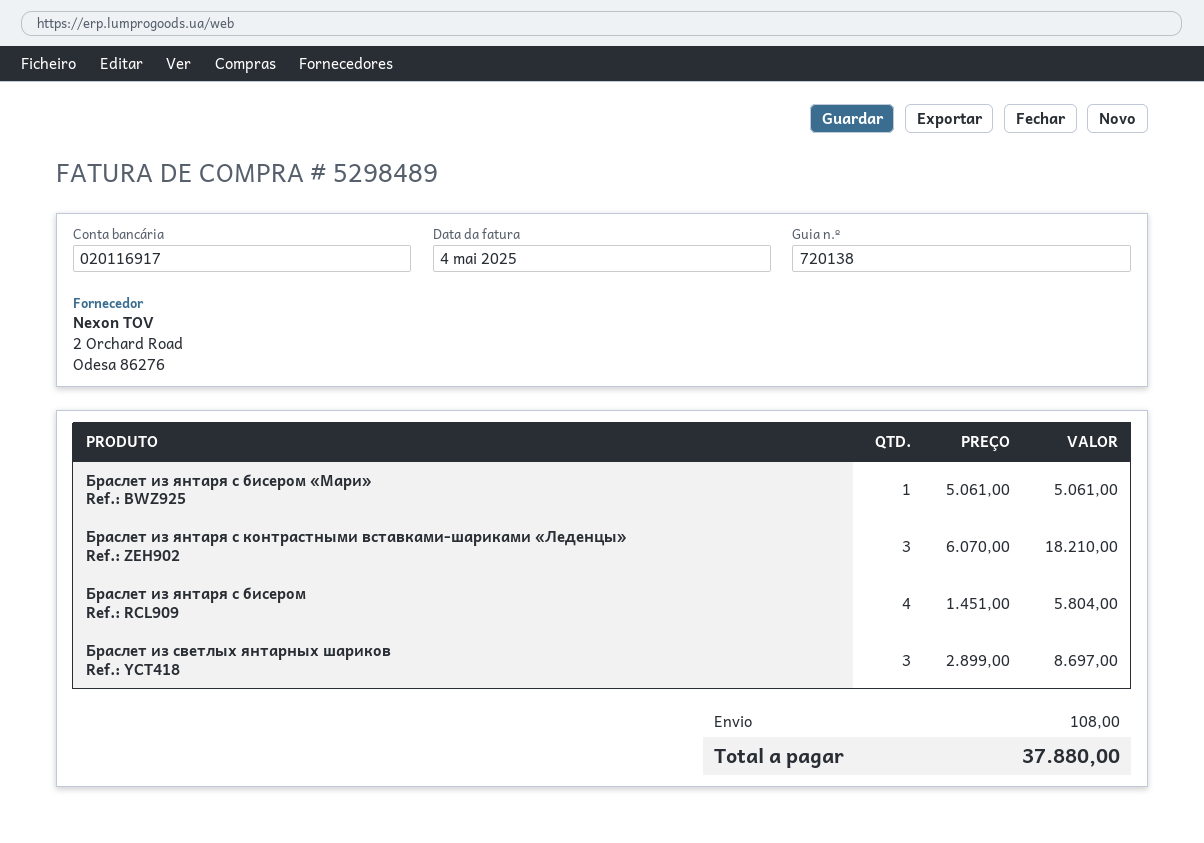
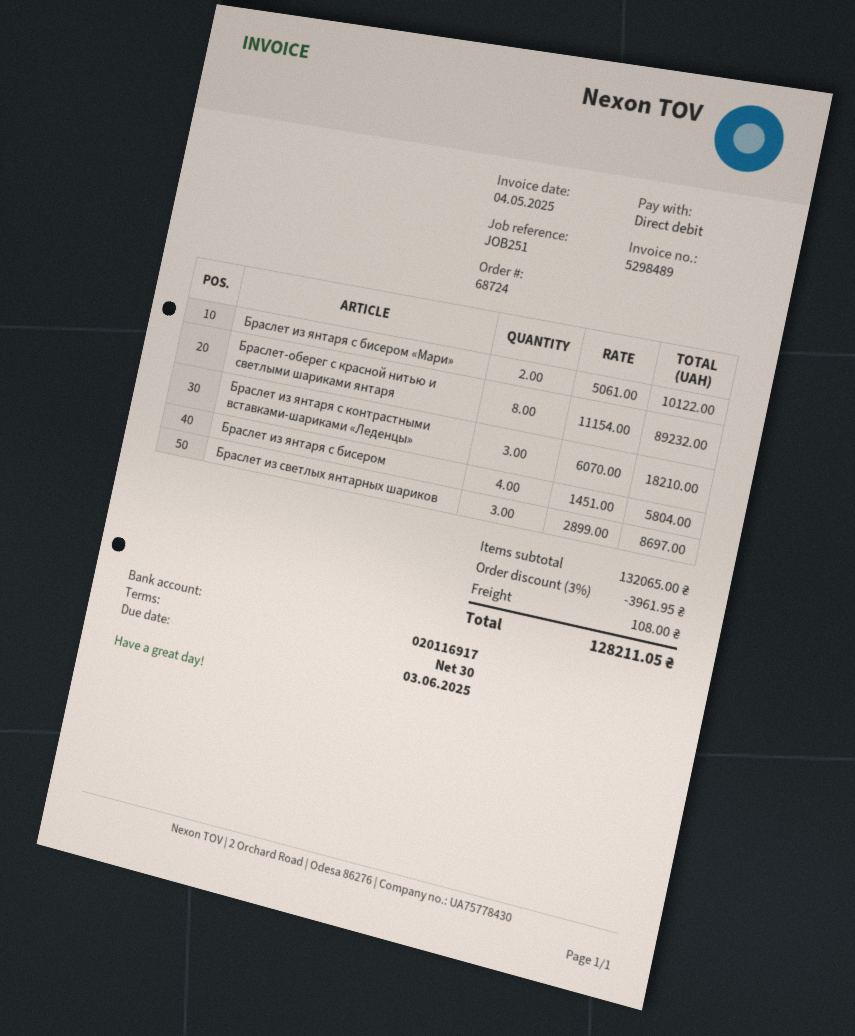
Браслет из янтаря с бисером «Мари»: 1 x 5061.00 = 5061.00 -> 2 x 5061.00 = 10122.00
Браслет-оберег с красной нитью и светлыми шариками янтаря: none -> 8 x 11154.00 = 89232.00
discount: none -> 3% = 3961.95
total: 37880.00 -> 128211.05

